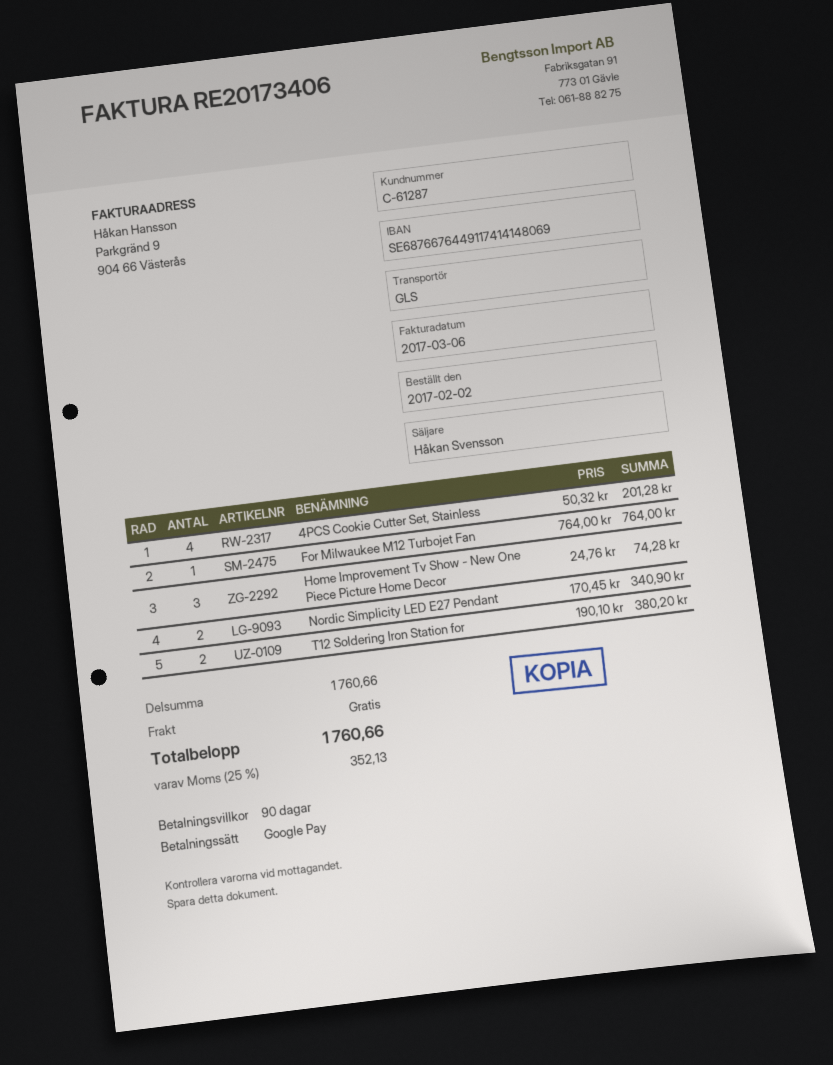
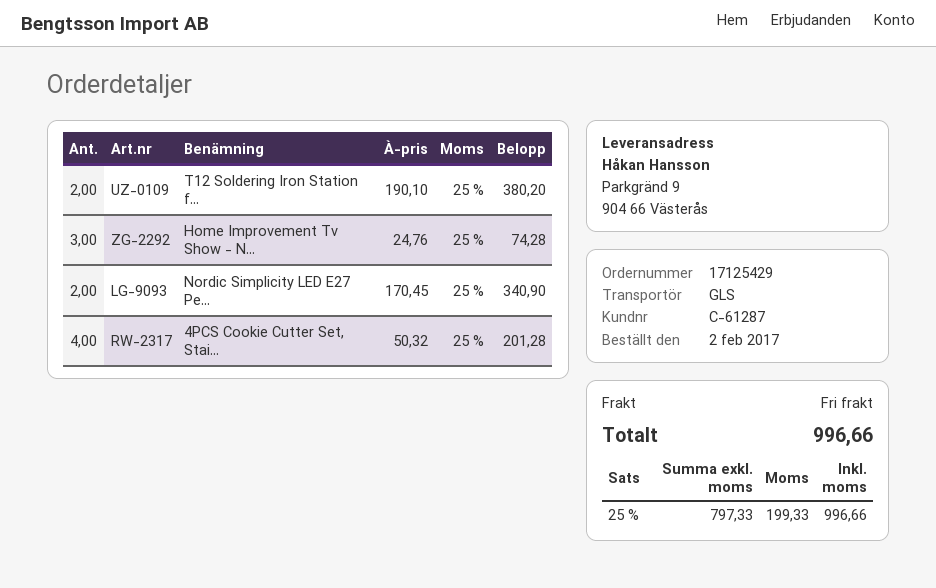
For Milwaukee M12 Turbojet Fan: 1 x 764.00 = 764.00 -> none
tax: 25% = 352.13 -> 25% = 199.33
total: 1760.66 -> 996.66

